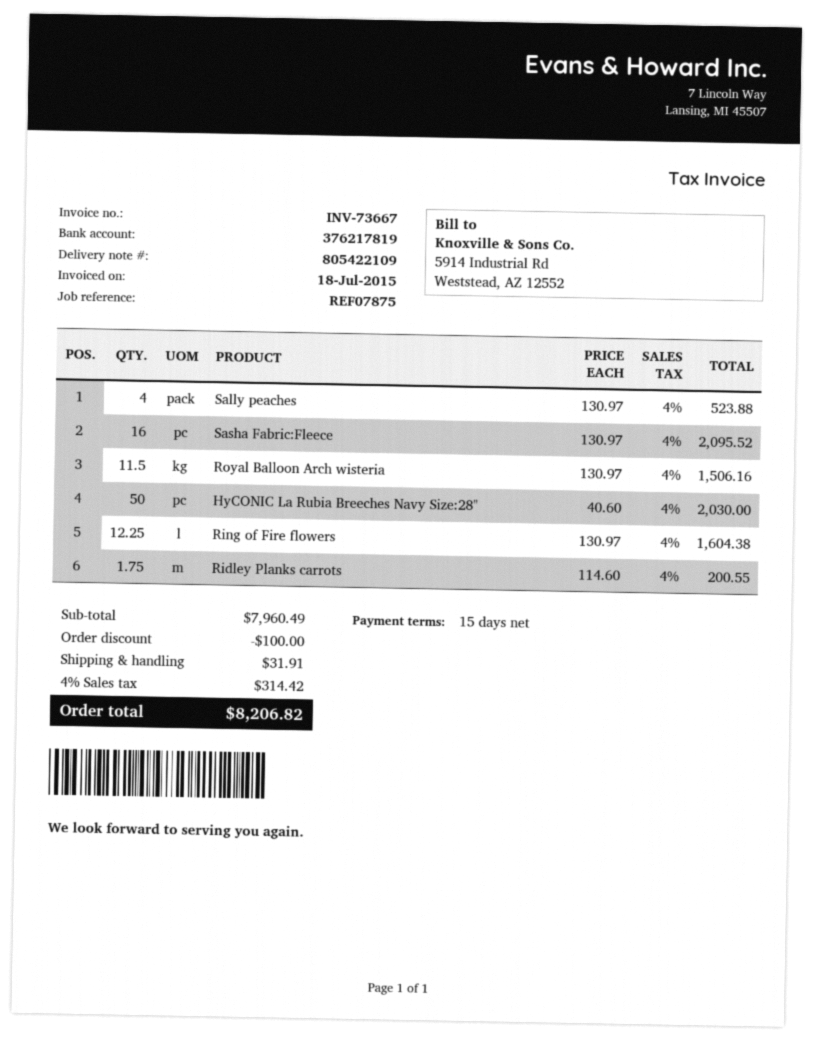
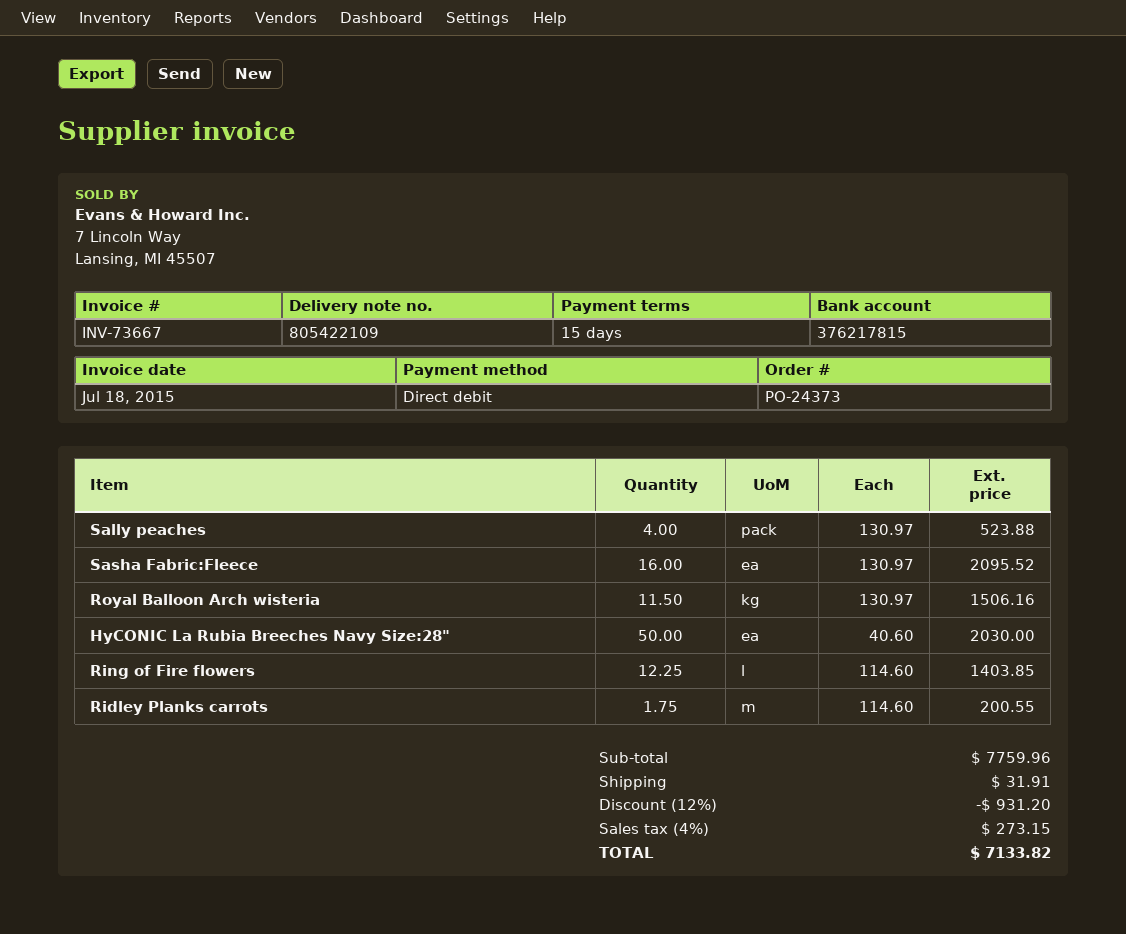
bank account: 376217819 -> 376217815
Ring of Fire flowers: 12.25 x 130.97 = 1604.38 -> 12.25 x 114.60 = 1403.85
subtotal: 7960.49 -> 7759.96
discount: 100.00 -> 931.20
tax: 4% = 314.42 -> 4% = 273.15
total: 8206.82 -> 7133.82

